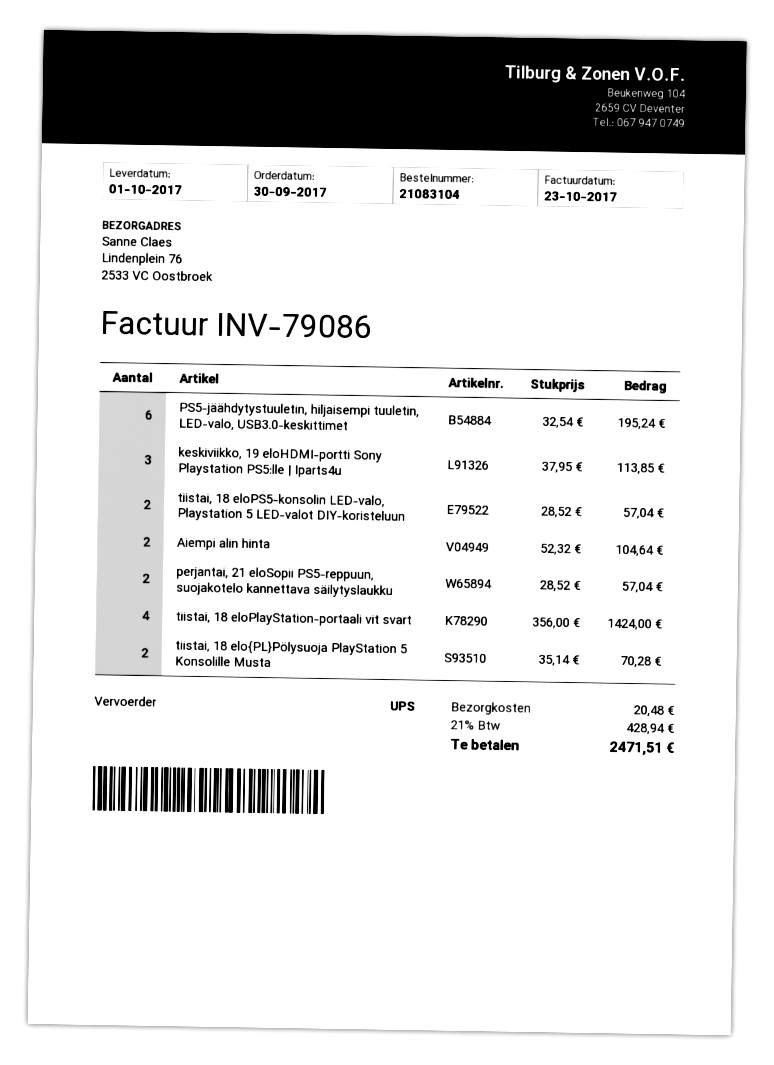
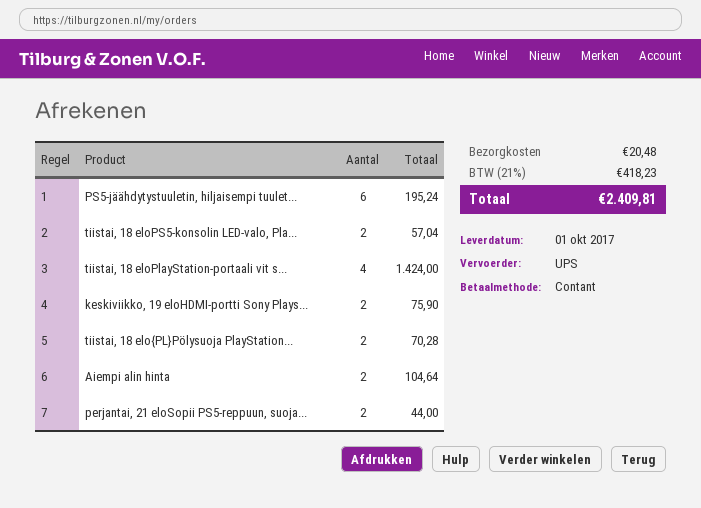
keskiviikko, 19 eloHDMI-portti Sony Playstation PS5:lle | Iparts4u: 3 for 113.85 -> 2 for 75.90
perjantai, 21 eloSopii PS5-reppuun, suojakotelo kannettava säilytyslaukku: 2 for 57.04 -> 2 for 44.00
tax: 21% = 428.94 -> 21% = 418.23
total: 2471.51 -> 2409.81

